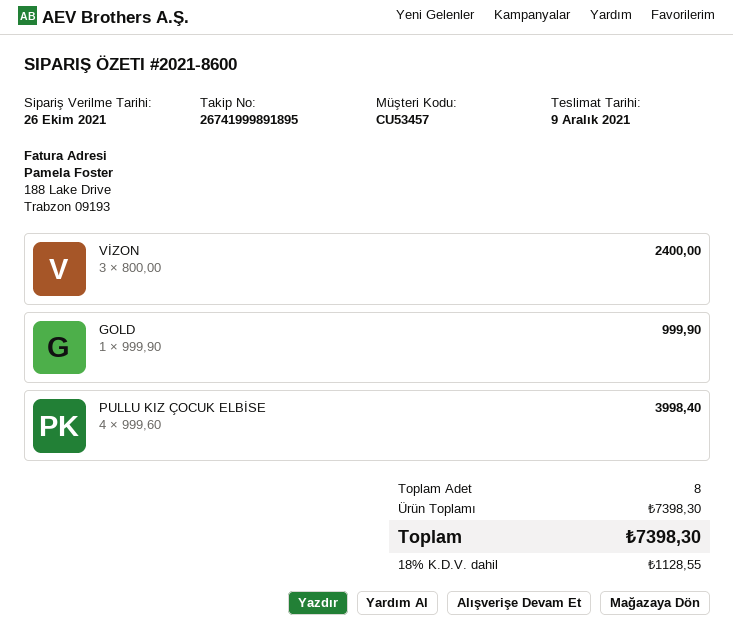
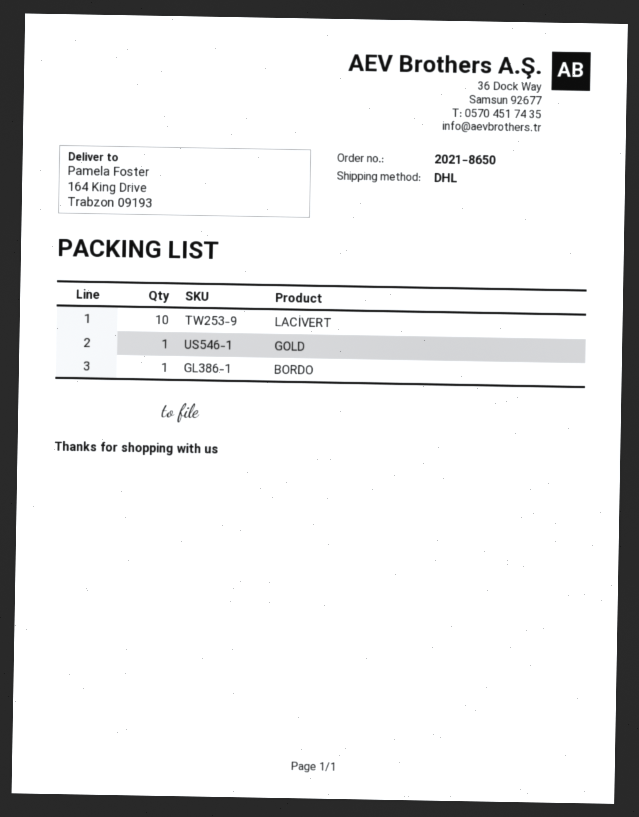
order number: 2021-8600 -> 2021-8650
VİZON: 3 -> none
PULLU KIZ ÇOCUK ELBİSE: 4 -> none
LACİVERT: none -> 10
BORDO: none -> 1

